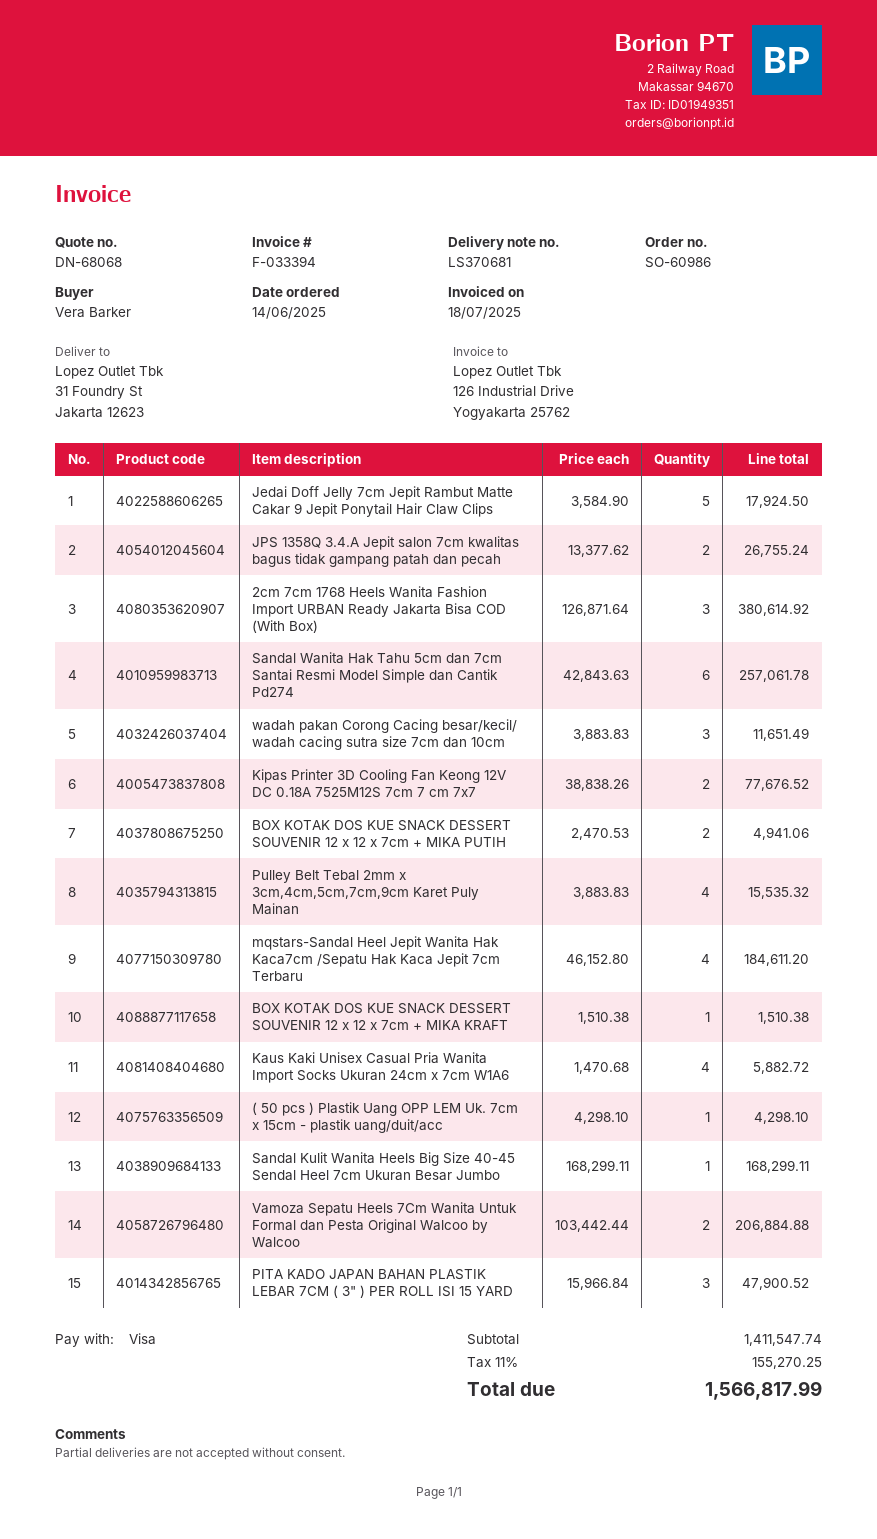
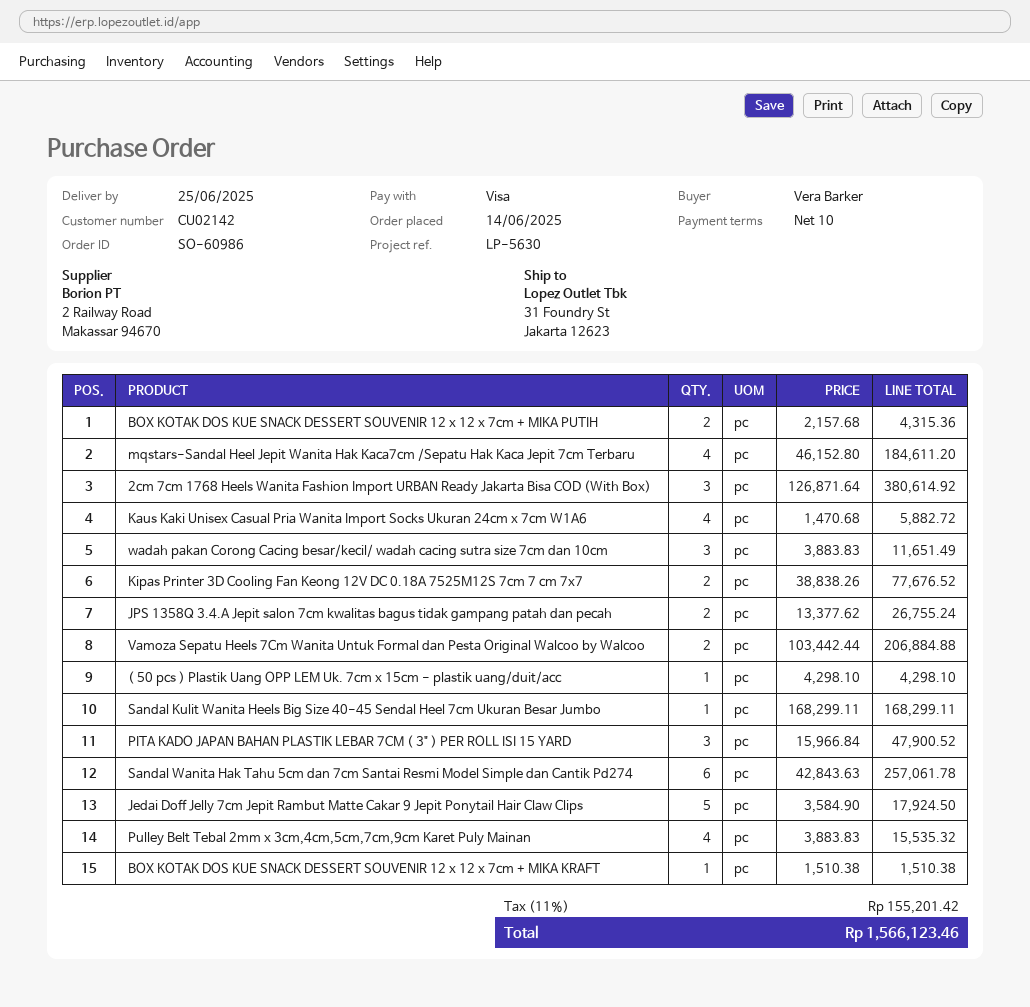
BOX KOTAK DOS KUE SNACK DESSERT SOUVENIR 12 x 12 x 7cm + MIKA PUTIH: 2 x 2470.53 = 4941.06 -> 2 x 2157.68 = 4315.36
tax: 11% = 155270.25 -> 11% = 155201.42
total: 1566817.99 -> 1566123.46

